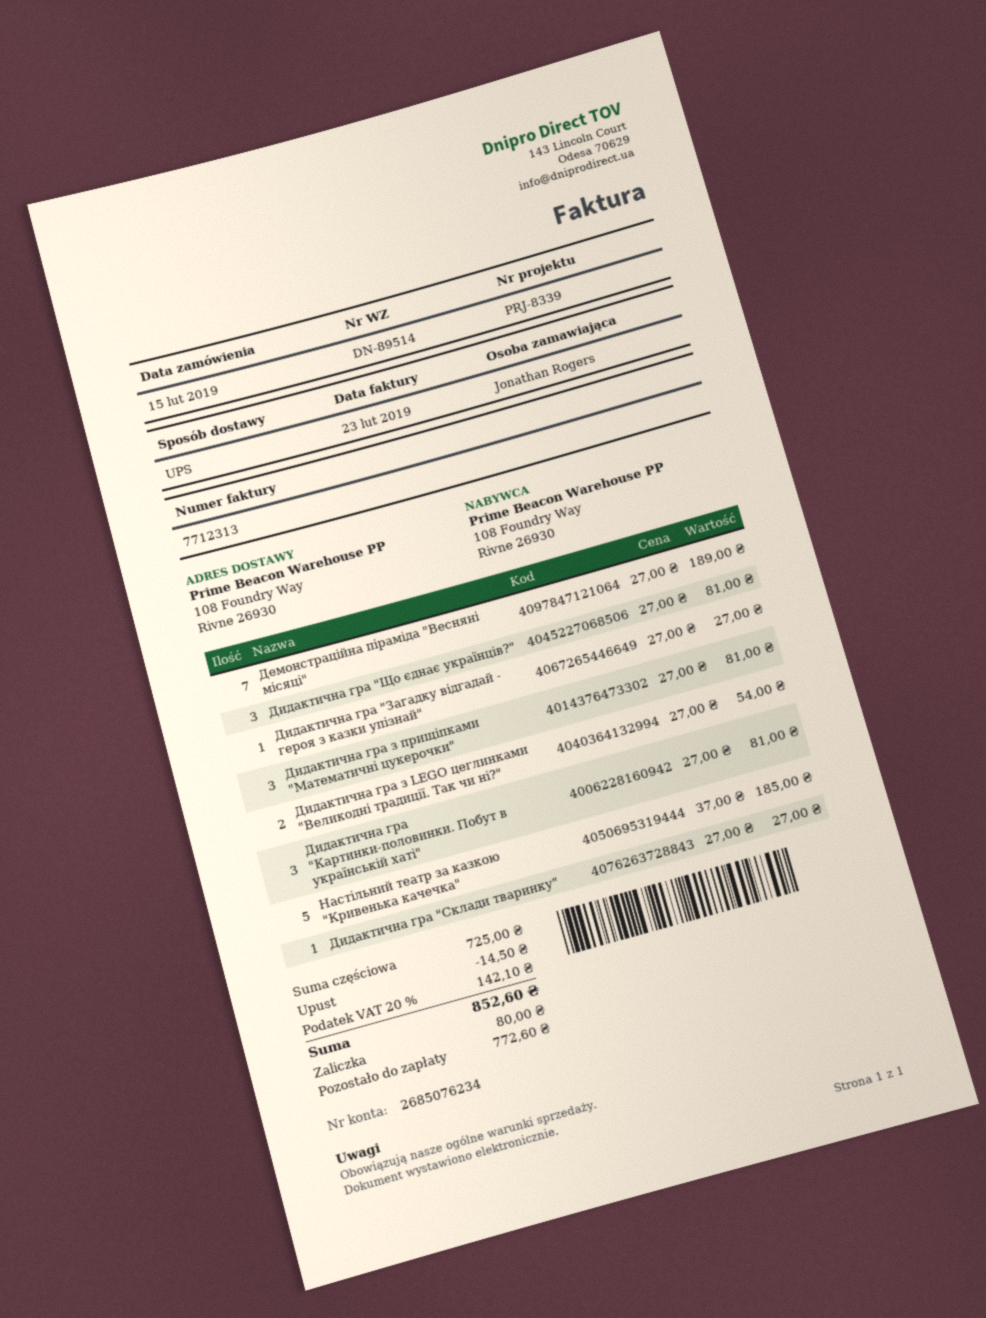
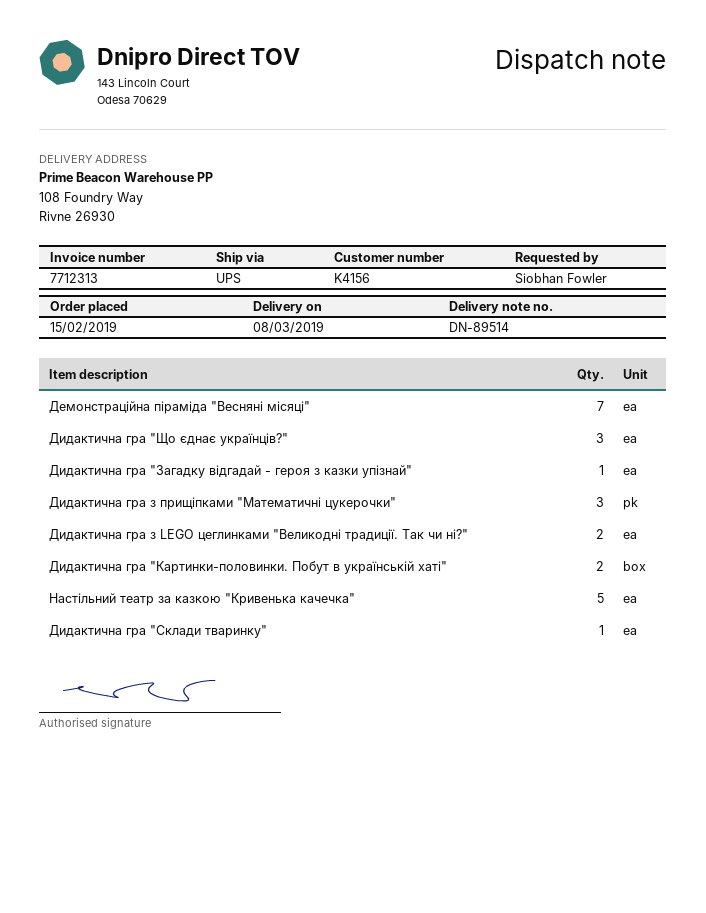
ordered by: Jonathan Rogers -> Siobhan Fowler
Дидактична гра "Картинки-половинки. Побут в українській хаті": 3 -> 2

